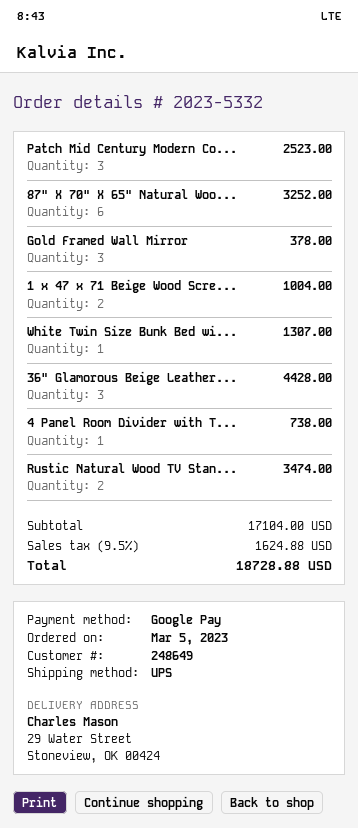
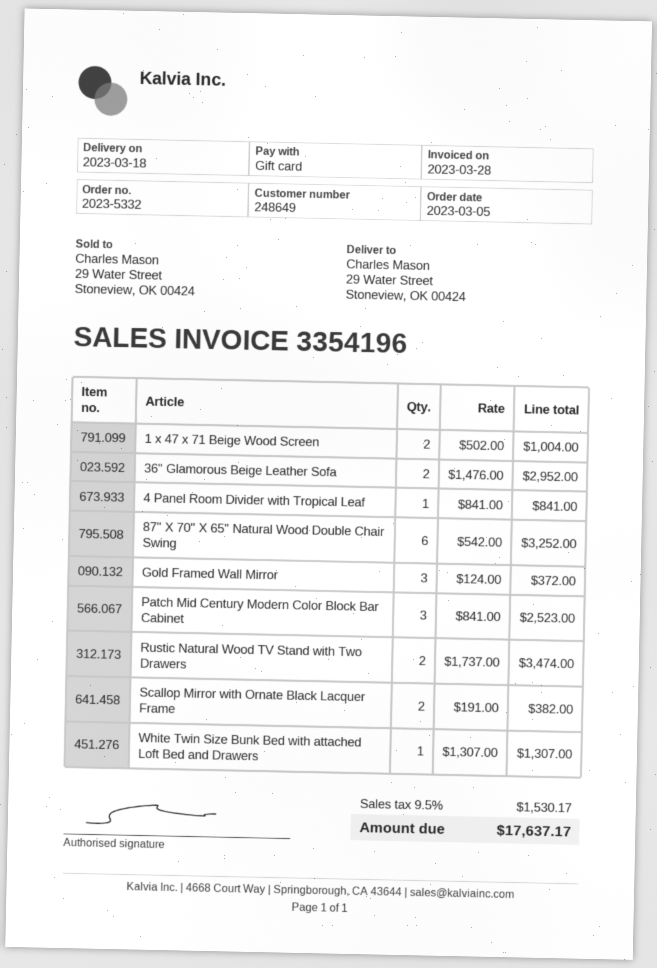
payment method: Google Pay -> gift card
Gold Framed Wall Mirror: 3 for 378.00 -> 3 for 372.00
36" Glamorous Beige Leather...: 3 for 4428.00 -> 2 for 2952.00
4 Panel Room Divider with T...: 1 for 738.00 -> 1 for 841.00
Scallop Mirror with Ornate Black Lacquer Frame: none -> 2 for 382.00
tax: 9.5% = 1624.88 -> 9.5% = 1530.17
total: 18728.88 -> 17637.17

